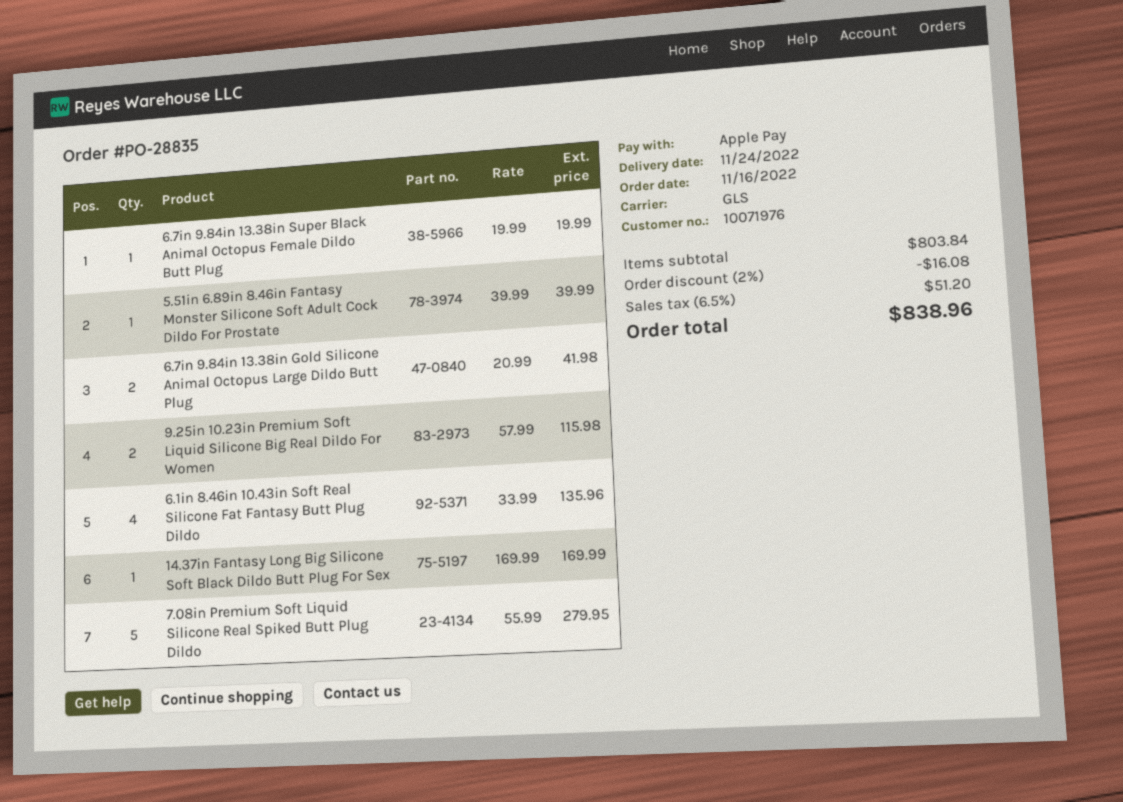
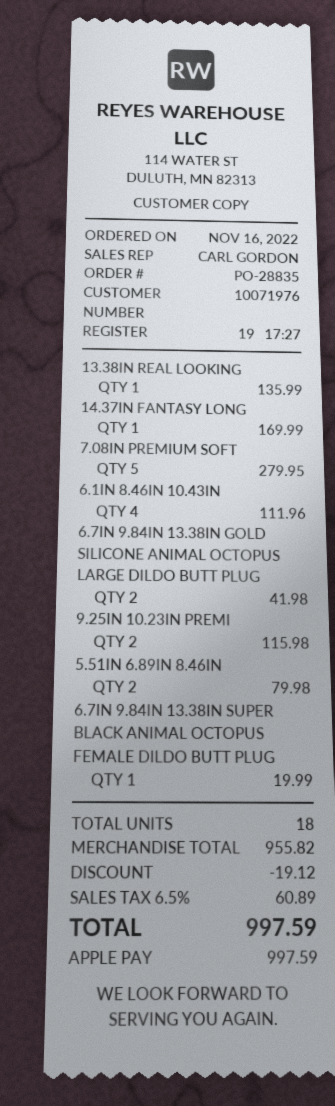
5.51in 6.89in 8.46in Fantasy Monster Silicone Soft Adult Cock Dildo For Prostate: 1 for 39.99 -> 2 for 79.98
6.1in 8.46in 10.43in Soft Real Silicone Fat Fantasy Butt Plug Dildo: 4 for 135.96 -> 4 for 111.96
13.38IN REAL LOOKING: none -> 1 for 135.99
subtotal: 803.84 -> 955.82
discount: 16.08 -> 19.12
tax: 6.5% = 51.20 -> 6.5% = 60.89
total: 838.96 -> 997.59

